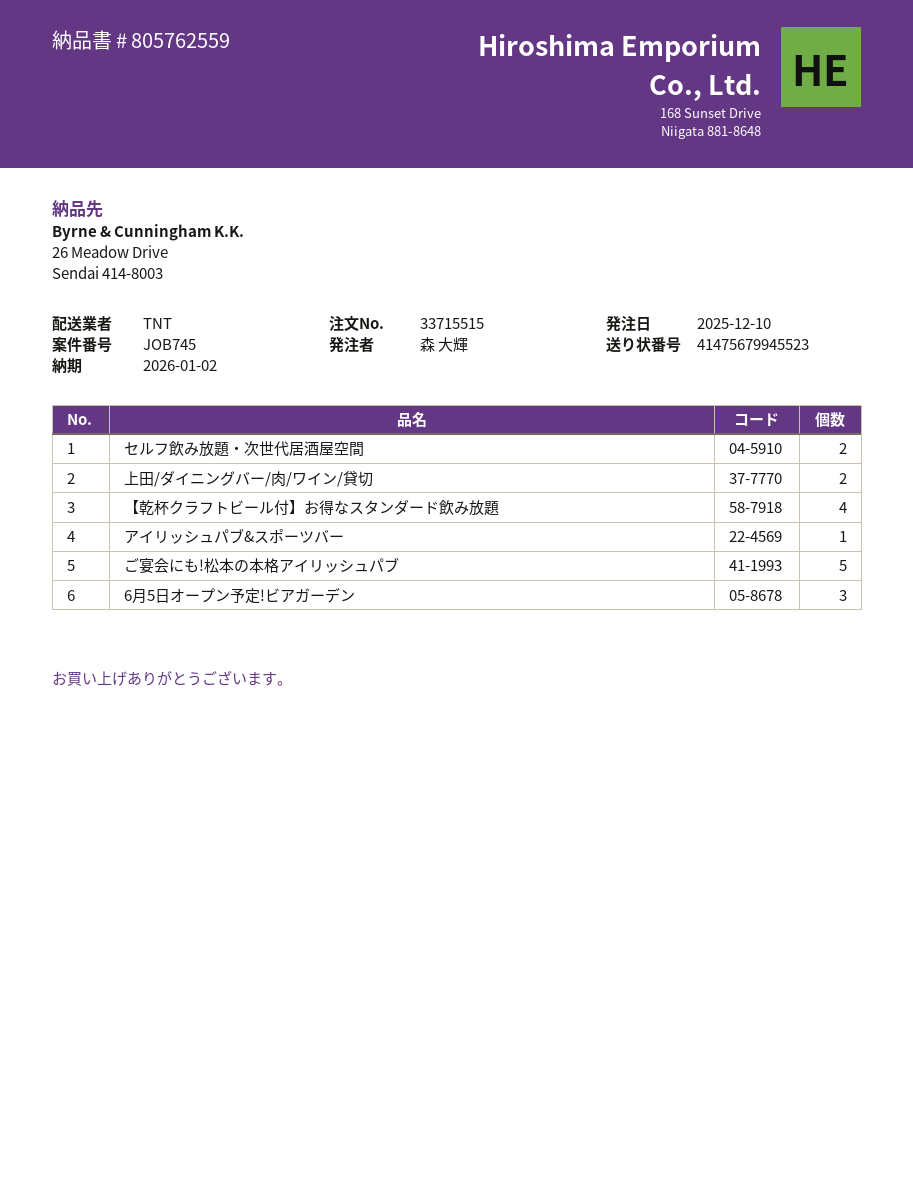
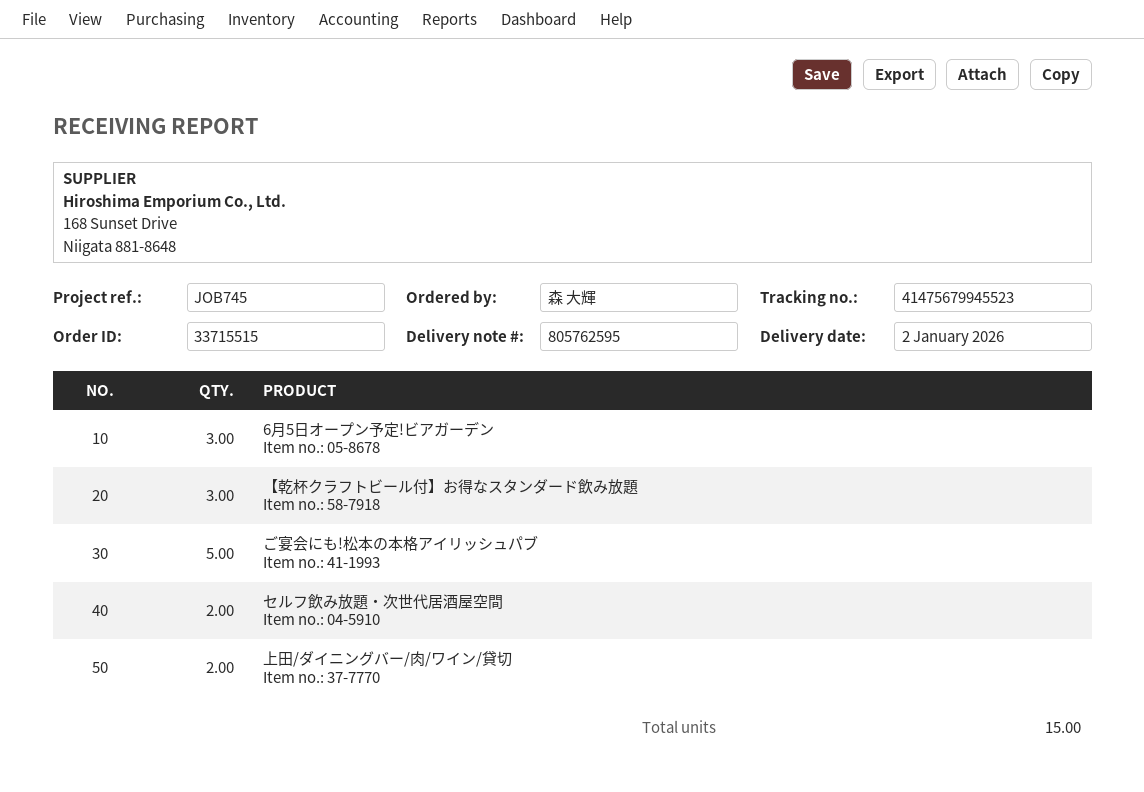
delivery note number: 805762559 -> 805762595
【乾杯クラフトビール付】お得なスタンダード飲み放題: 4 -> 3
アイリッシュパブ&スポーツバー: 1 -> none

